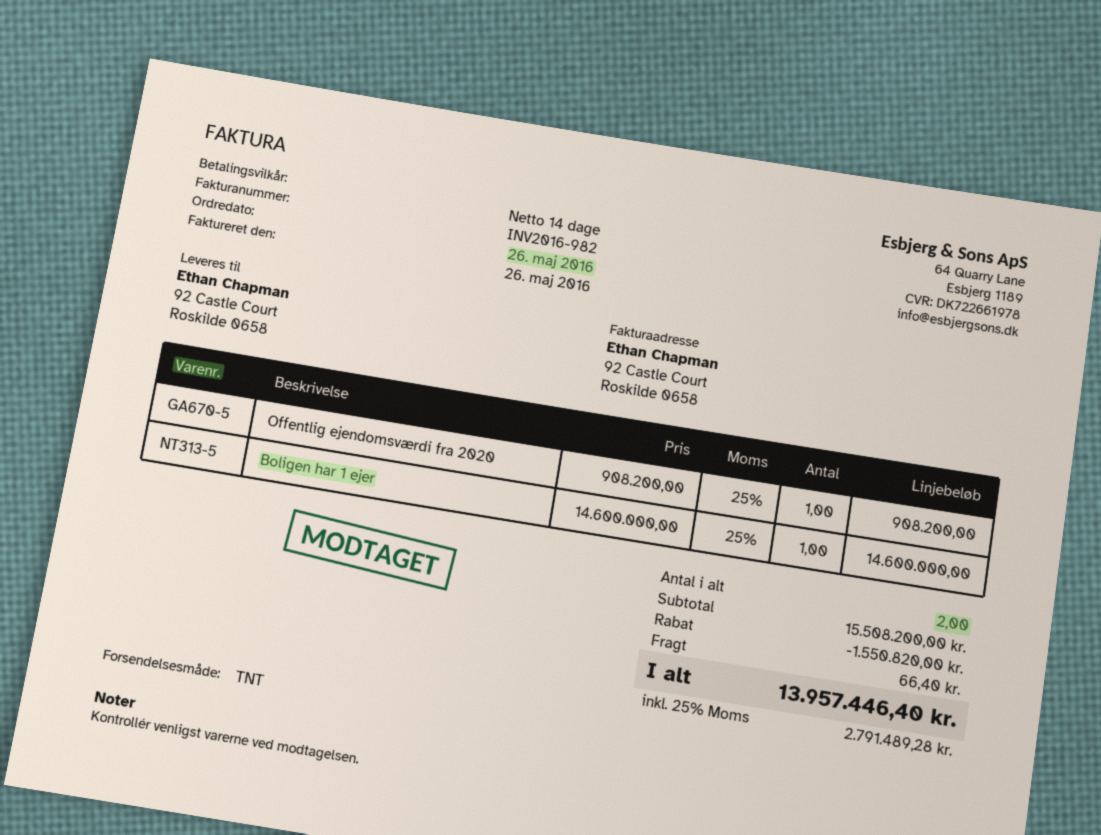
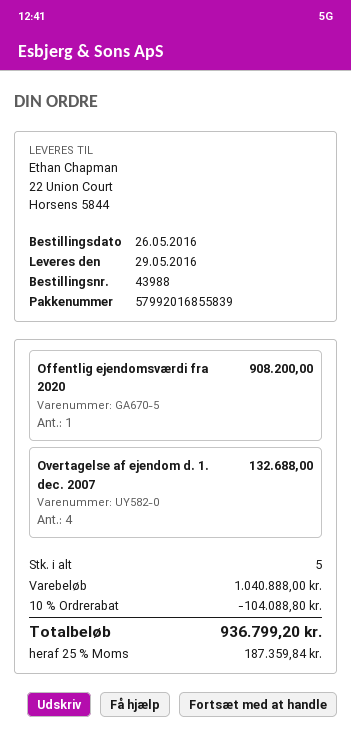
ship to: 92 Castle Court, Roskilde 0658 -> 22 Union Court, Horsens 5844
Boligen har 1 ejer: 1 for 14600000.00 -> none
Overtagelse af ejendom d. 1. dec. 2007: none -> 4 for 132688.00
total quantity: 2 -> 5
subtotal: 15508200.00 -> 1040888.00
discount: 1550820.00 -> 104088.80
shipping: 66.40 -> none
tax: 25% = 2791489.28 -> 25% = 187359.84
total: 13957446.40 -> 936799.20

